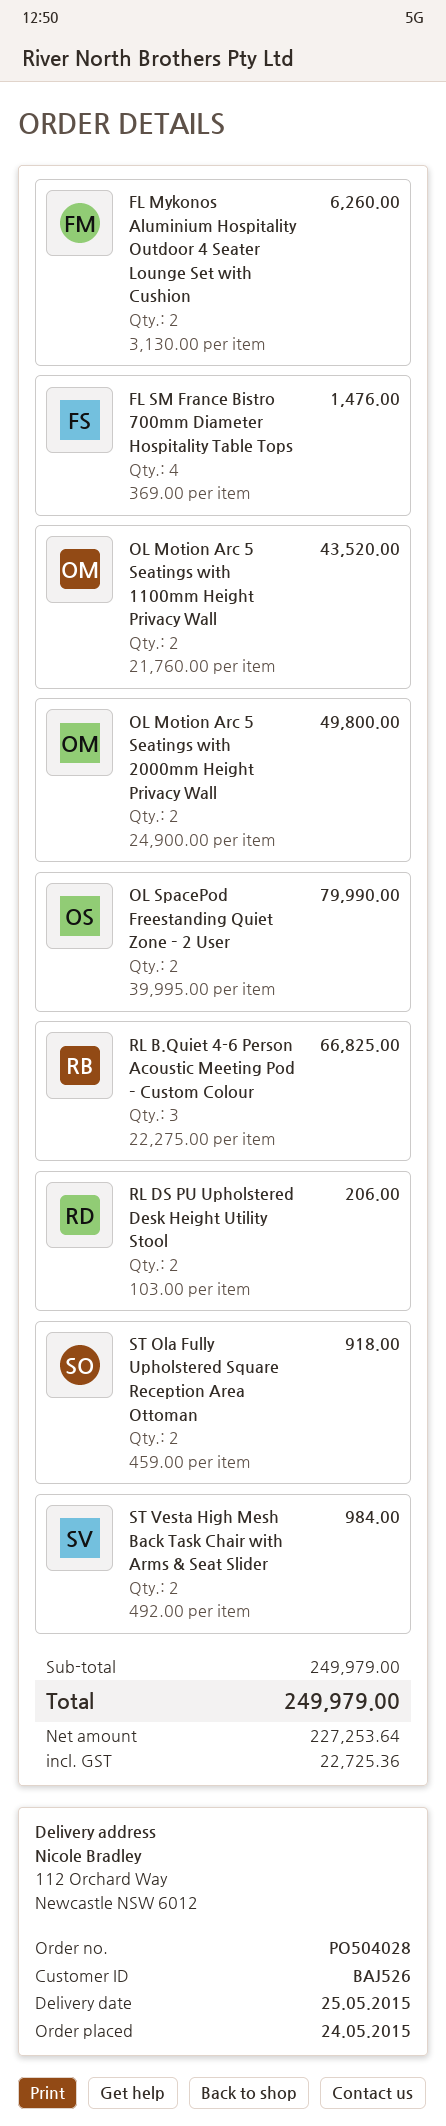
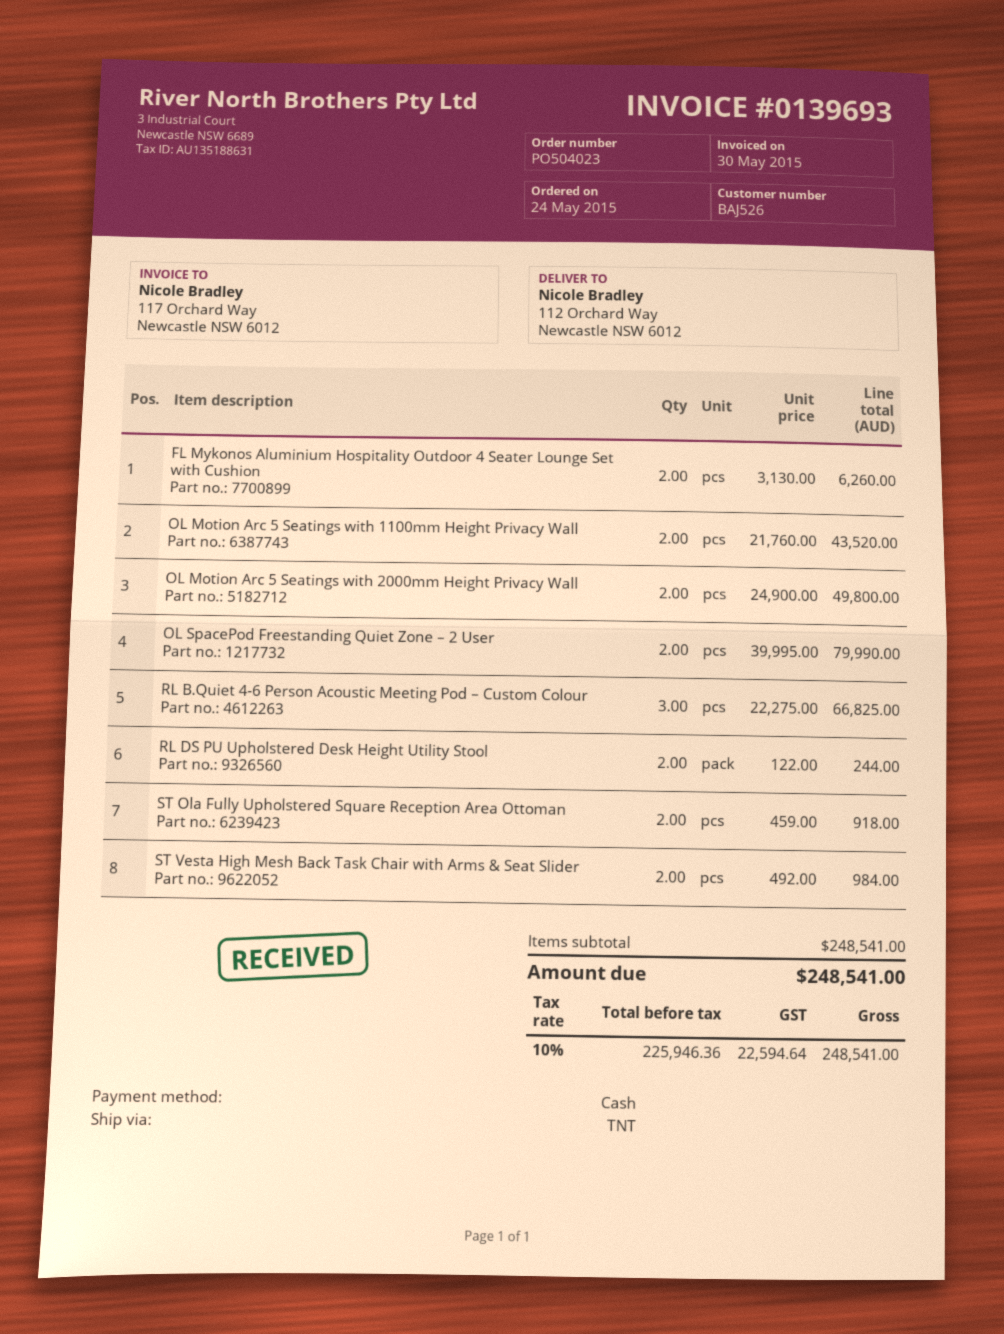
order number: PO504028 -> PO504023
FL SM France Bistro 700mm Diameter Hospitality Table Tops: 4 x 369.00 = 1476.00 -> none
RL DS PU Upholstered Desk Height Utility Stool: 2 x 103.00 = 206.00 -> 2 x 122.00 = 244.00
subtotal: 249979.00 -> 248541.00
net: 227253.64 -> 225946.36
tax: 22725.36 -> 22594.64
total: 249979.00 -> 248541.00

